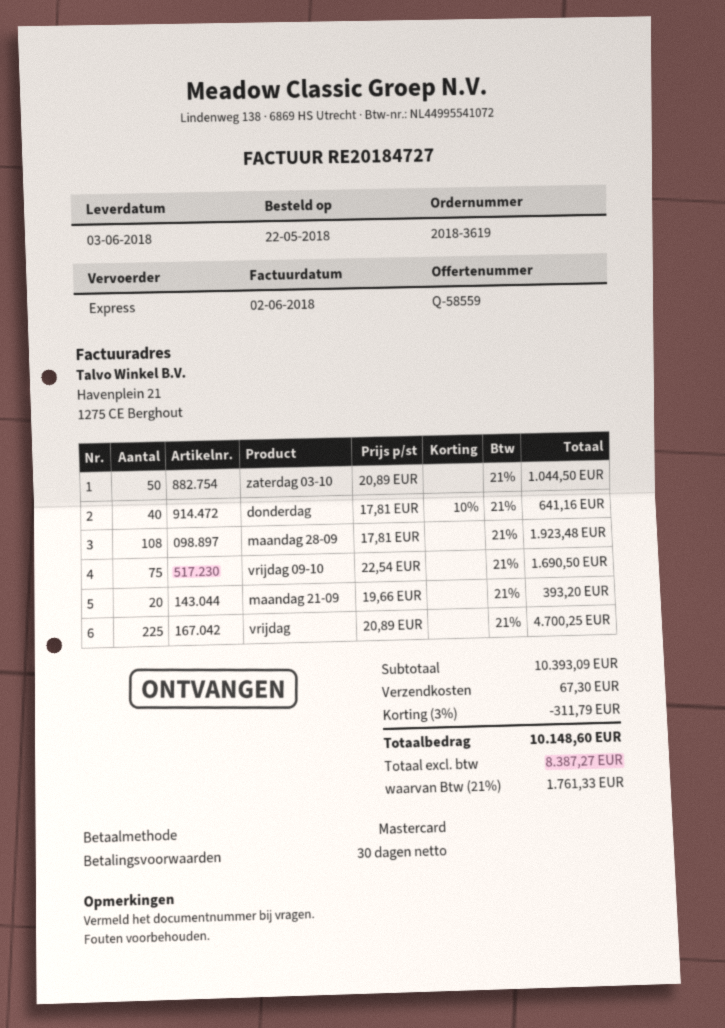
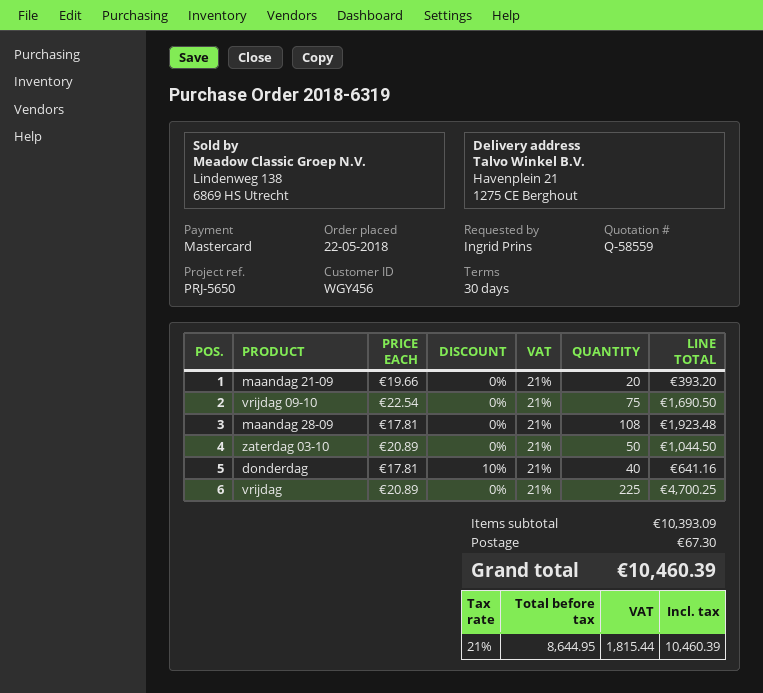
order number: 2018-3619 -> 2018-6319
discount: 3% = 311.79 -> none
net: 8387.27 -> 8644.95
tax: 21% = 1761.33 -> 21% = 1815.44
total: 10148.60 -> 10460.39

